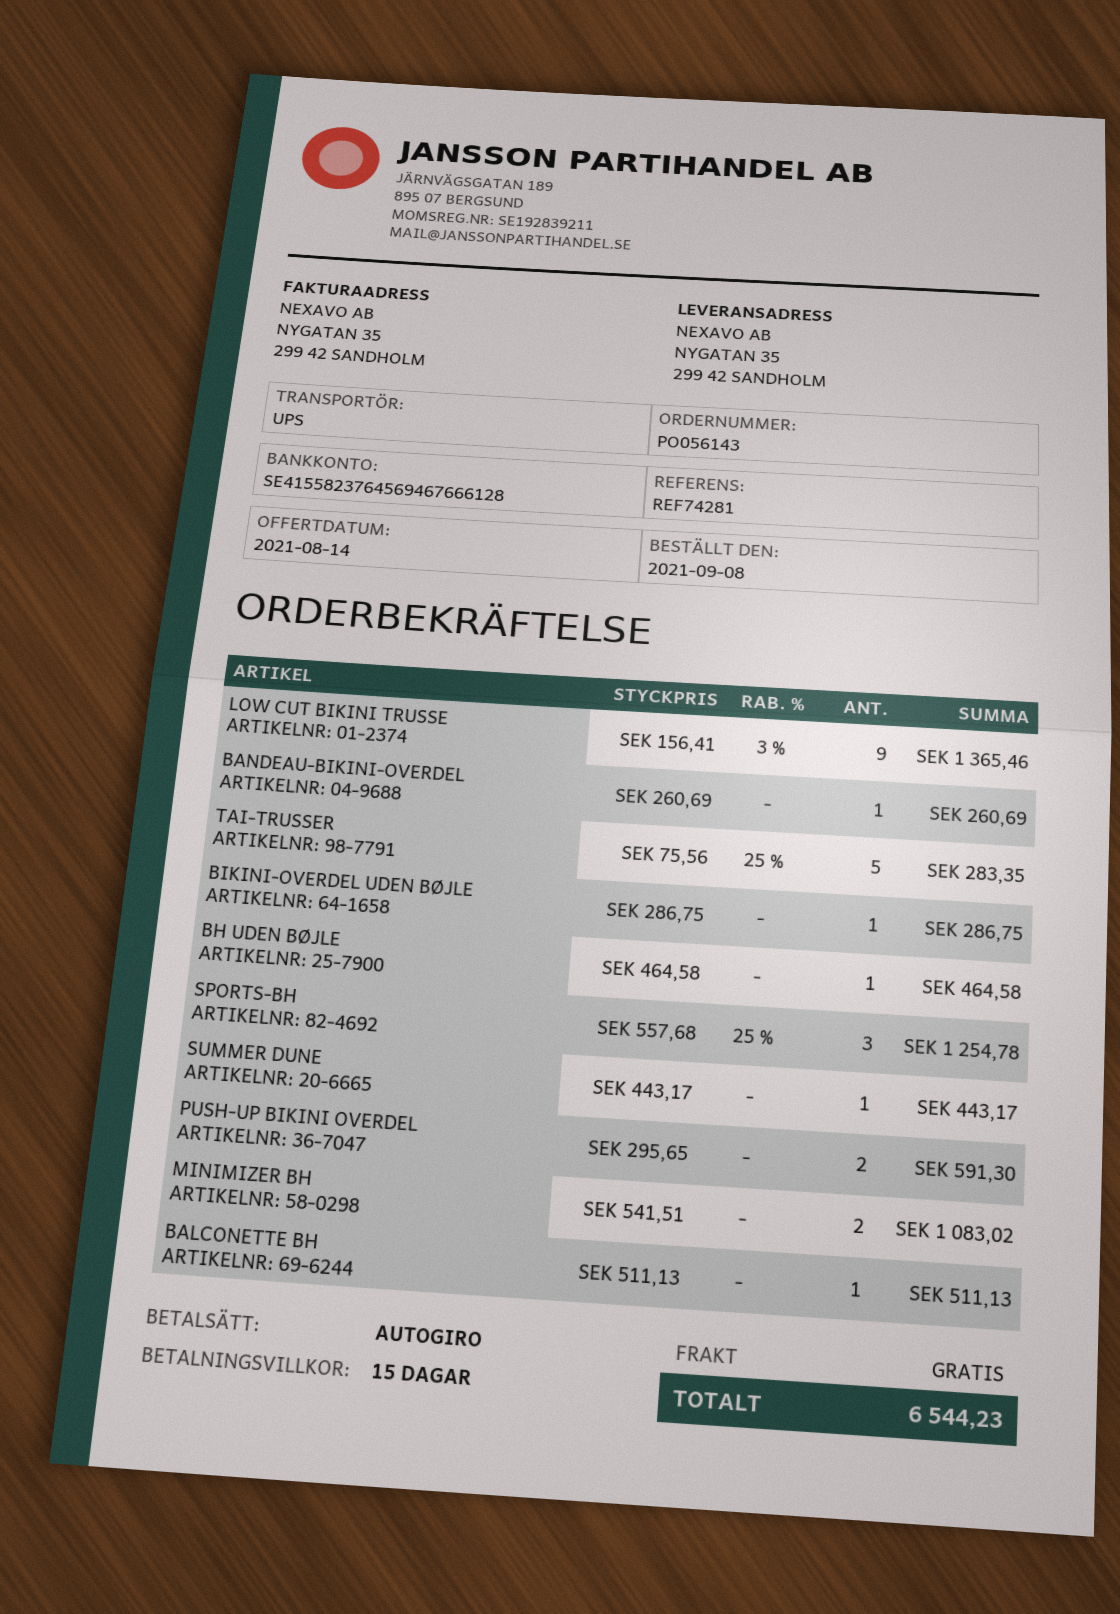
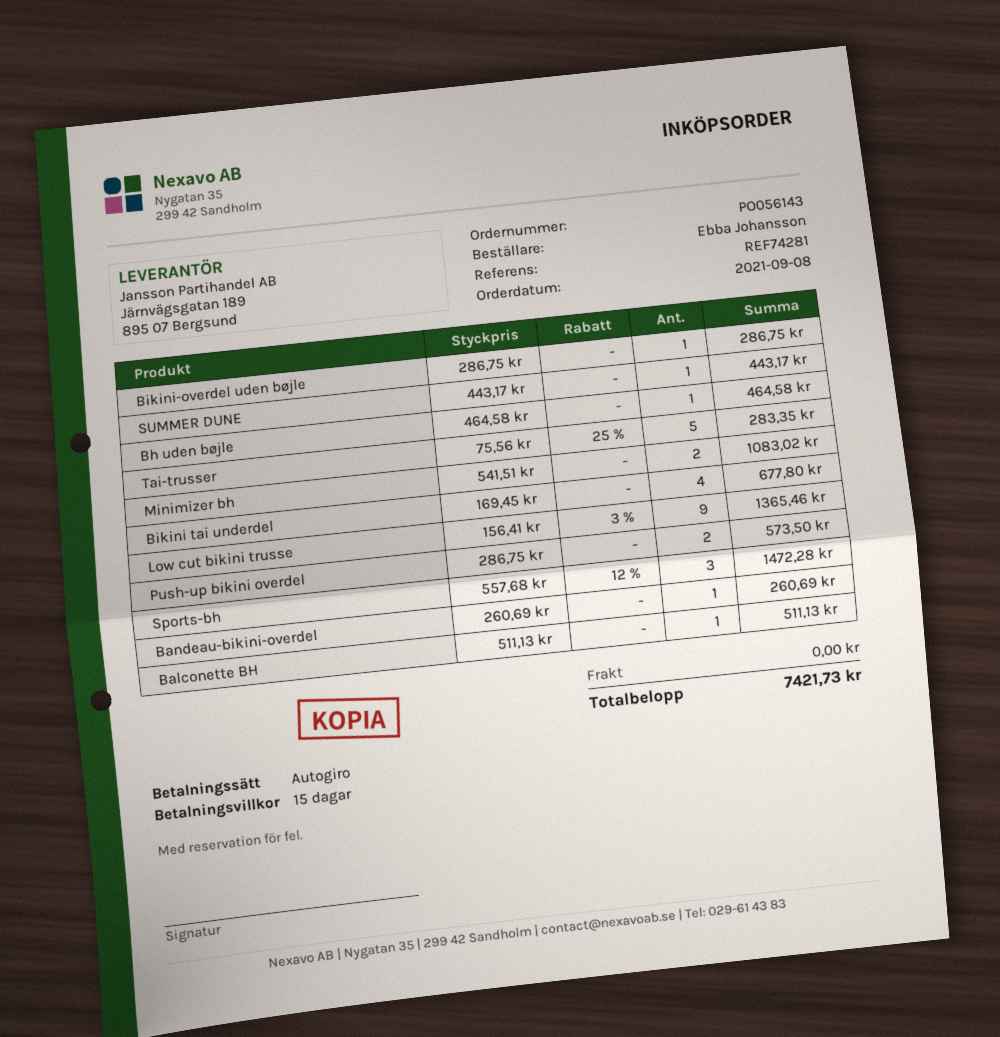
SPORTS-BH: 3 x 557.68 - 25% = 1254.78 -> 3 x 557.68 - 12% = 1472.28
PUSH-UP BIKINI OVERDEL: 2 x 295.65 = 591.30 -> 2 x 286.75 = 573.50
Bikini tai underdel: none -> 4 x 169.45 = 677.80
total: 6544.23 -> 7421.73

